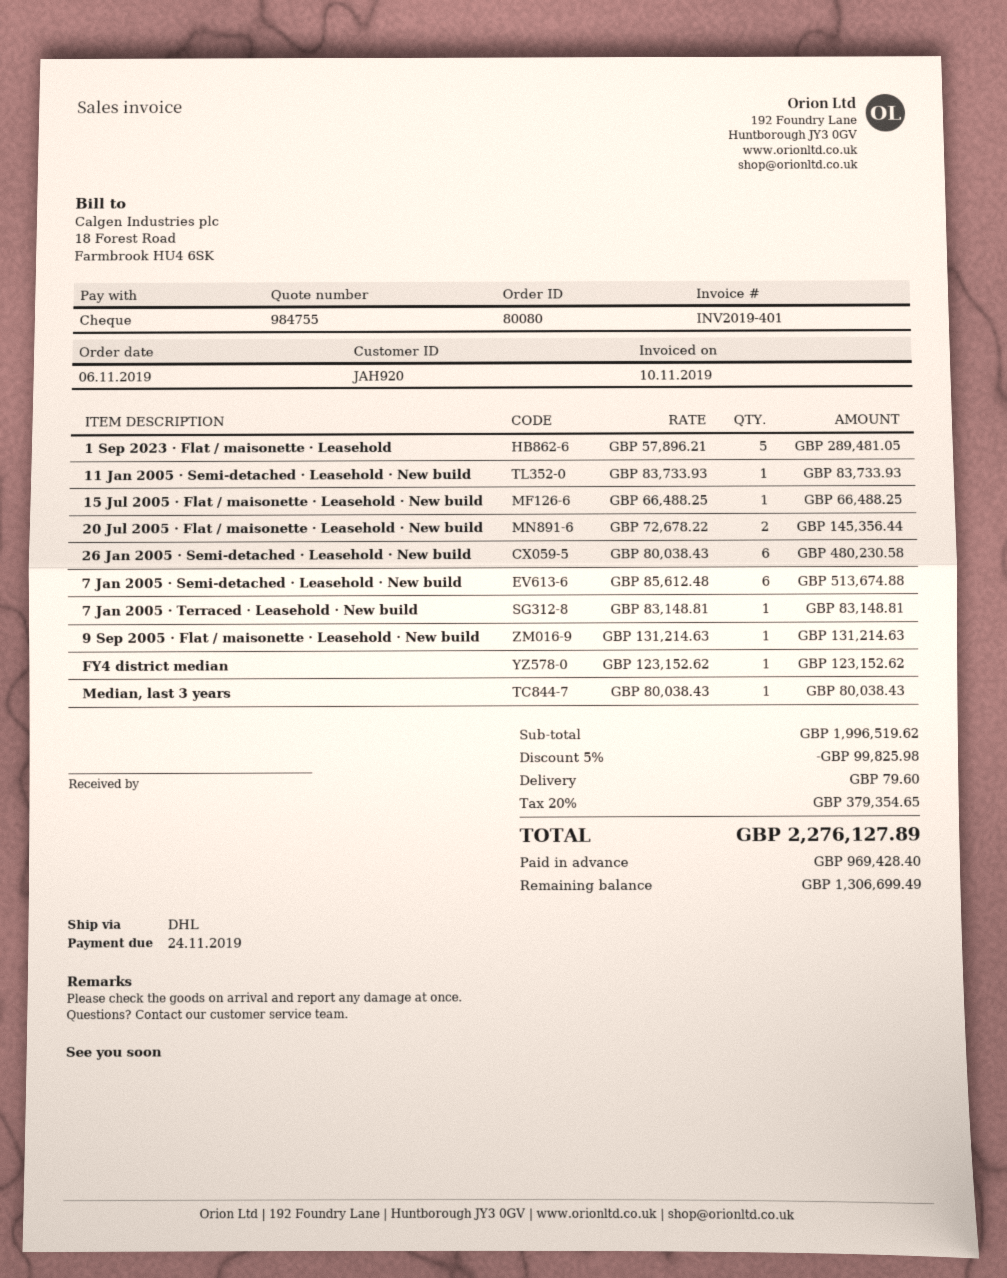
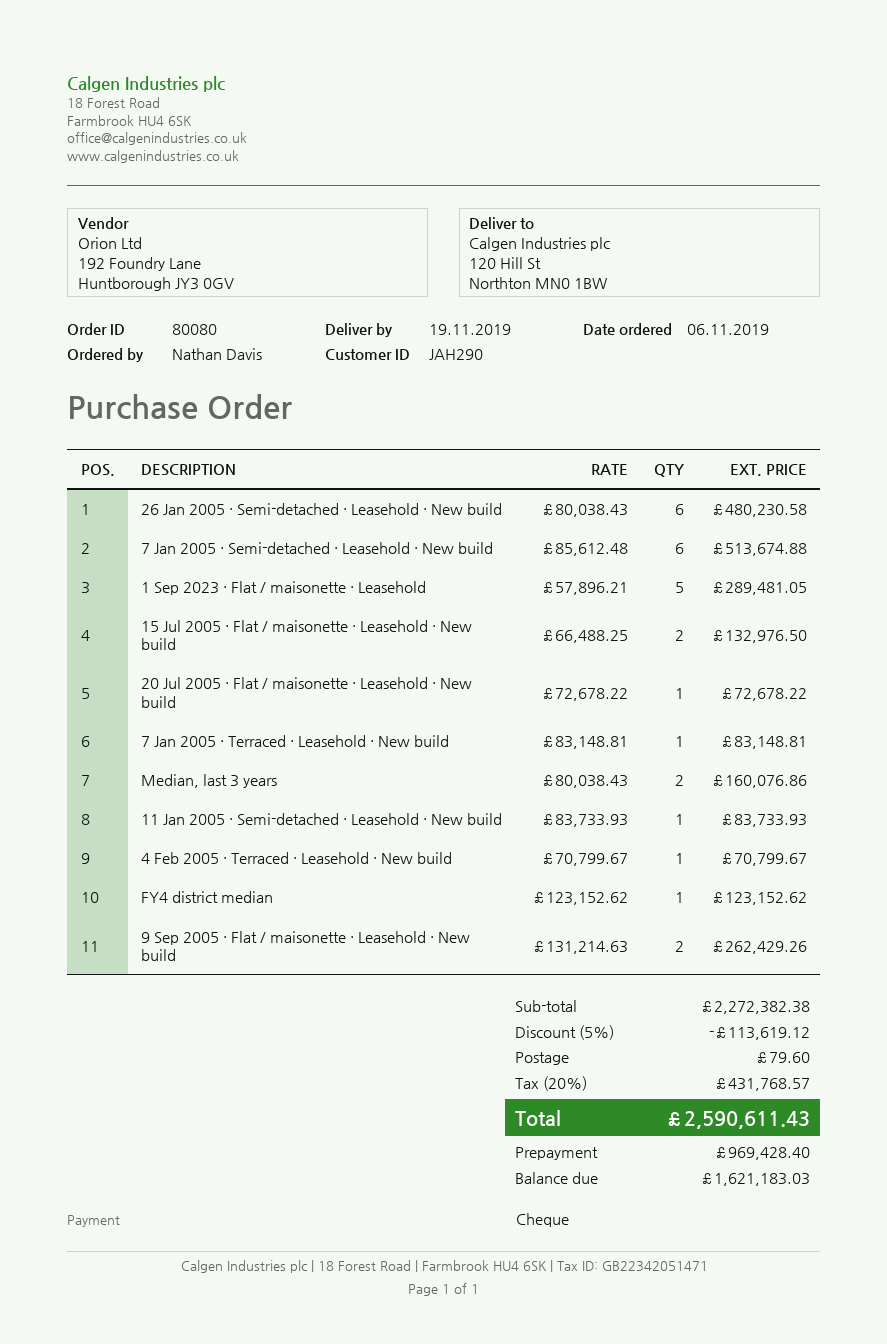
customer number: JAH920 -> JAH290
15 Jul 2005 · Flat / maisonette · Leasehold · New build: 1 x 66488.25 = 66488.25 -> 2 x 66488.25 = 132976.50
20 Jul 2005 · Flat / maisonette · Leasehold · New build: 2 x 72678.22 = 145356.44 -> 1 x 72678.22 = 72678.22
9 Sep 2005 · Flat / maisonette · Leasehold · New build: 1 x 131214.63 = 131214.63 -> 2 x 131214.63 = 262429.26
Median, last 3 years: 1 x 80038.43 = 80038.43 -> 2 x 80038.43 = 160076.86
4 Feb 2005 · Terraced · Leasehold · New build: none -> 1 x 70799.67 = 70799.67
subtotal: 1996519.62 -> 2272382.38
discount: 5% = 99825.98 -> 5% = 113619.12
tax: 20% = 379354.65 -> 20% = 431768.57
total: 2276127.89 -> 2590611.43
balance: 1306699.49 -> 1621183.03

